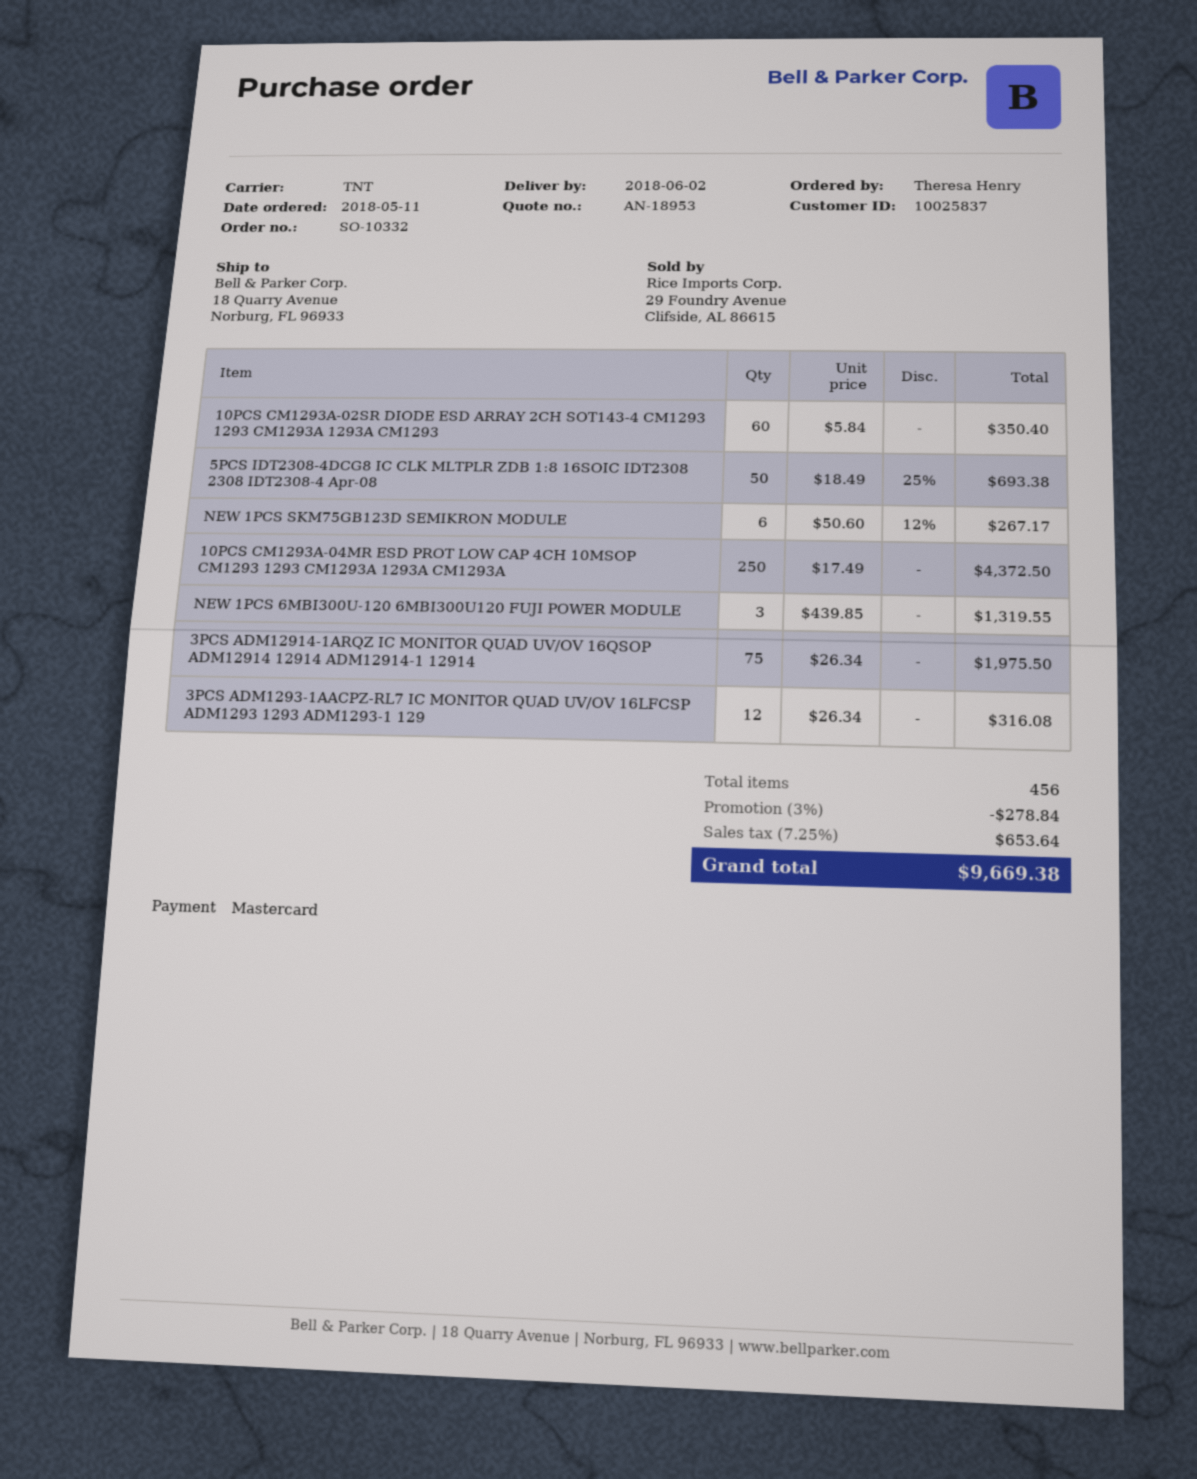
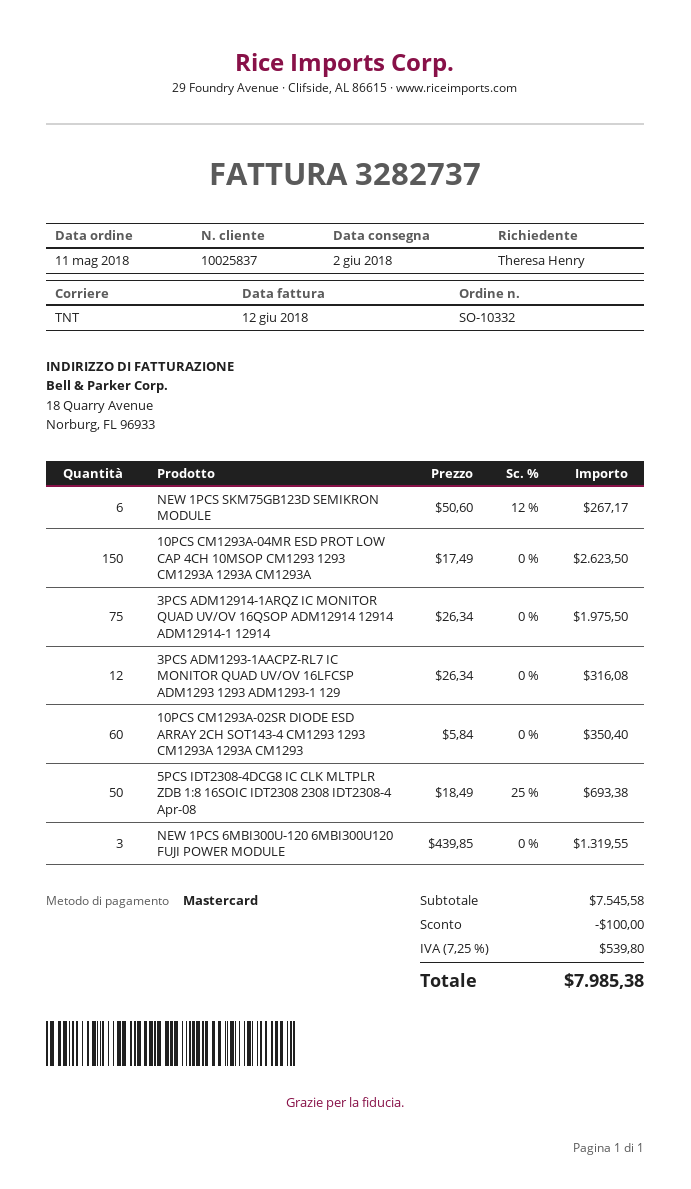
10PCS CM1293A-04MR ESD PROT LOW CAP 4CH 10MSOP CM1293 1293 CM1293A 1293A CM1293A: 250 x 17.49 = 4372.50 -> 150 x 17.49 = 2623.50
discount: 278.84 -> 100.00
tax: 7.25% = 653.64 -> 7.25% = 539.80
total: 9669.38 -> 7985.38

